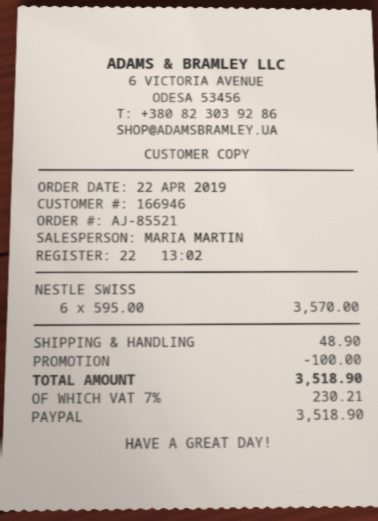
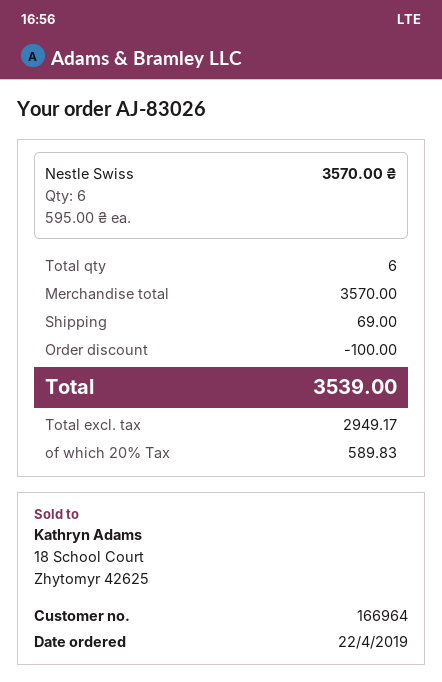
order number: AJ-85521 -> AJ-83026
customer number: 166946 -> 166964
shipping: 48.90 -> 69.00
tax: 7% = 230.21 -> 20% = 589.83
total: 3518.90 -> 3539.00

